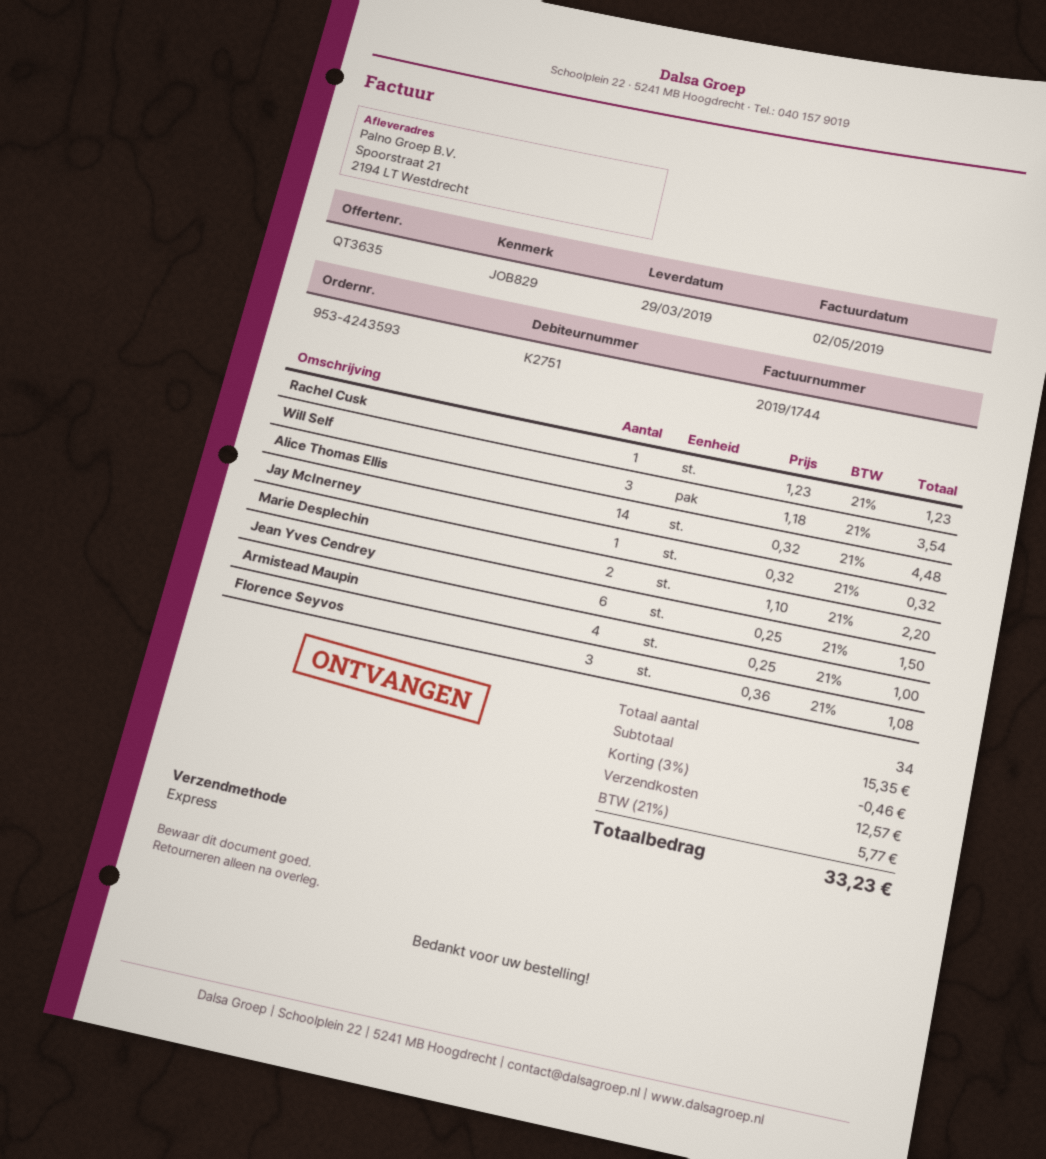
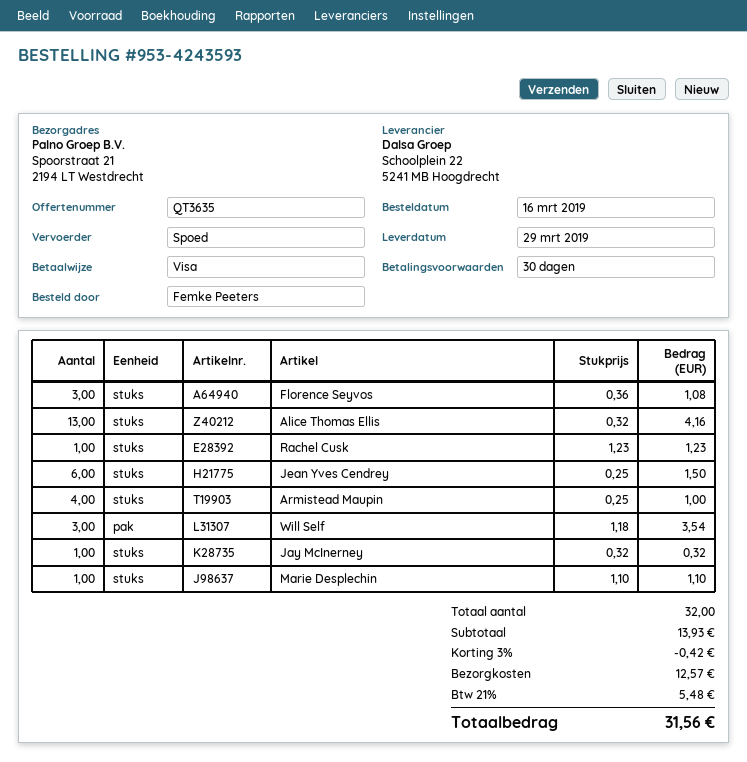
Alice Thomas Ellis: 14 x 0.32 = 4.48 -> 13 x 0.32 = 4.16
Marie Desplechin: 2 x 1.10 = 2.20 -> 1 x 1.10 = 1.10
total quantity: 34 -> 32
subtotal: 15.35 -> 13.93
discount: 3% = 0.46 -> 3% = 0.42
tax: 21% = 5.77 -> 21% = 5.48
total: 33.23 -> 31.56

